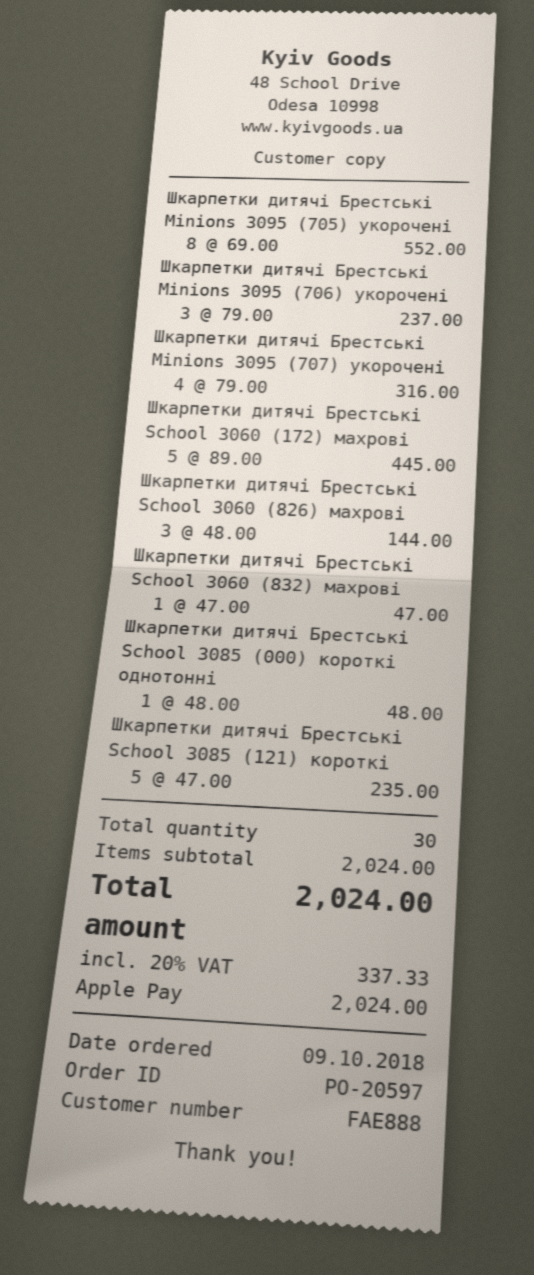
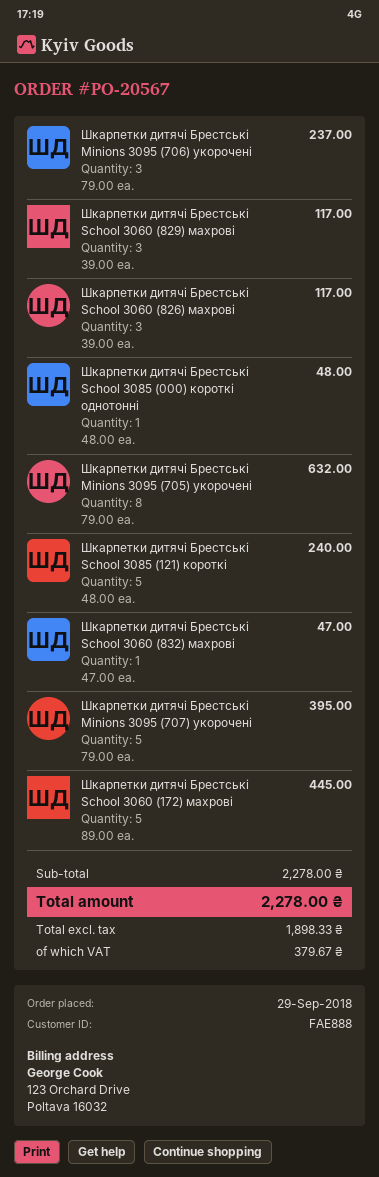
order number: PO-20597 -> PO-20567
order date: 2018-10-09 -> 2018-09-29
Шкарпетки дитячі Брестські Minions 3095 (705) укорочені: 8 x 69.00 = 552.00 -> 8 x 79.00 = 632.00
Шкарпетки дитячі Брестські Minions 3095 (707) укорочені: 4 x 79.00 = 316.00 -> 5 x 79.00 = 395.00
Шкарпетки дитячі Брестські School 3060 (826) махрові: 3 x 48.00 = 144.00 -> 3 x 39.00 = 117.00
Шкарпетки дитячі Брестські School 3085 (121) короткі: 5 x 47.00 = 235.00 -> 5 x 48.00 = 240.00
Шкарпетки дитячі Брестські School 3060 (829) махрові: none -> 3 x 39.00 = 117.00
subtotal: 2024.00 -> 2278.00
tax: 337.33 -> 379.67
total: 2024.00 -> 2278.00

